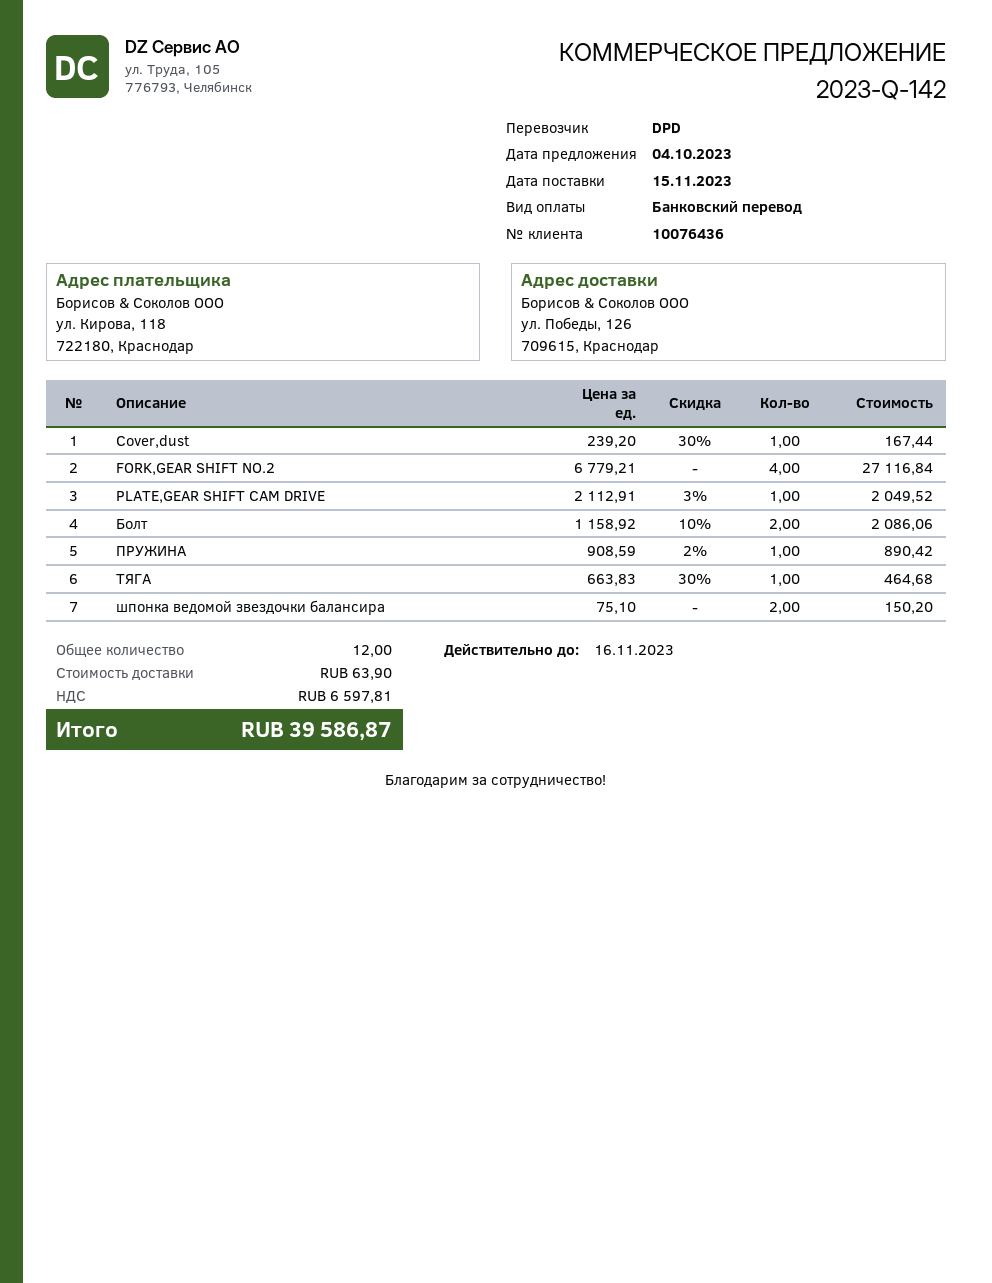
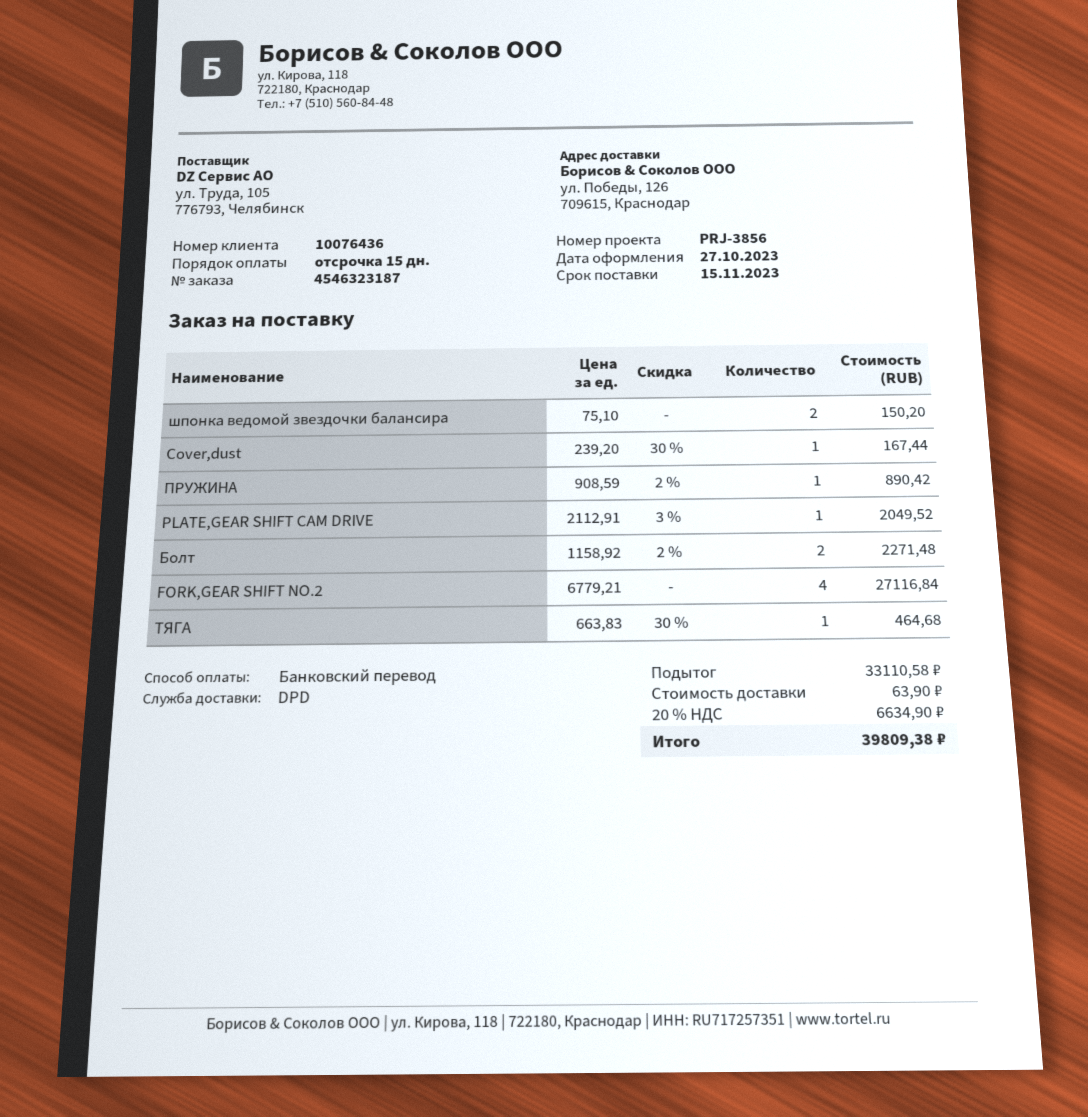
Болт: 2 x 1158.92 - 10% = 2086.06 -> 2 x 1158.92 - 2% = 2271.48
tax: 6597.81 -> 6634.90
total: 39586.87 -> 39809.38

